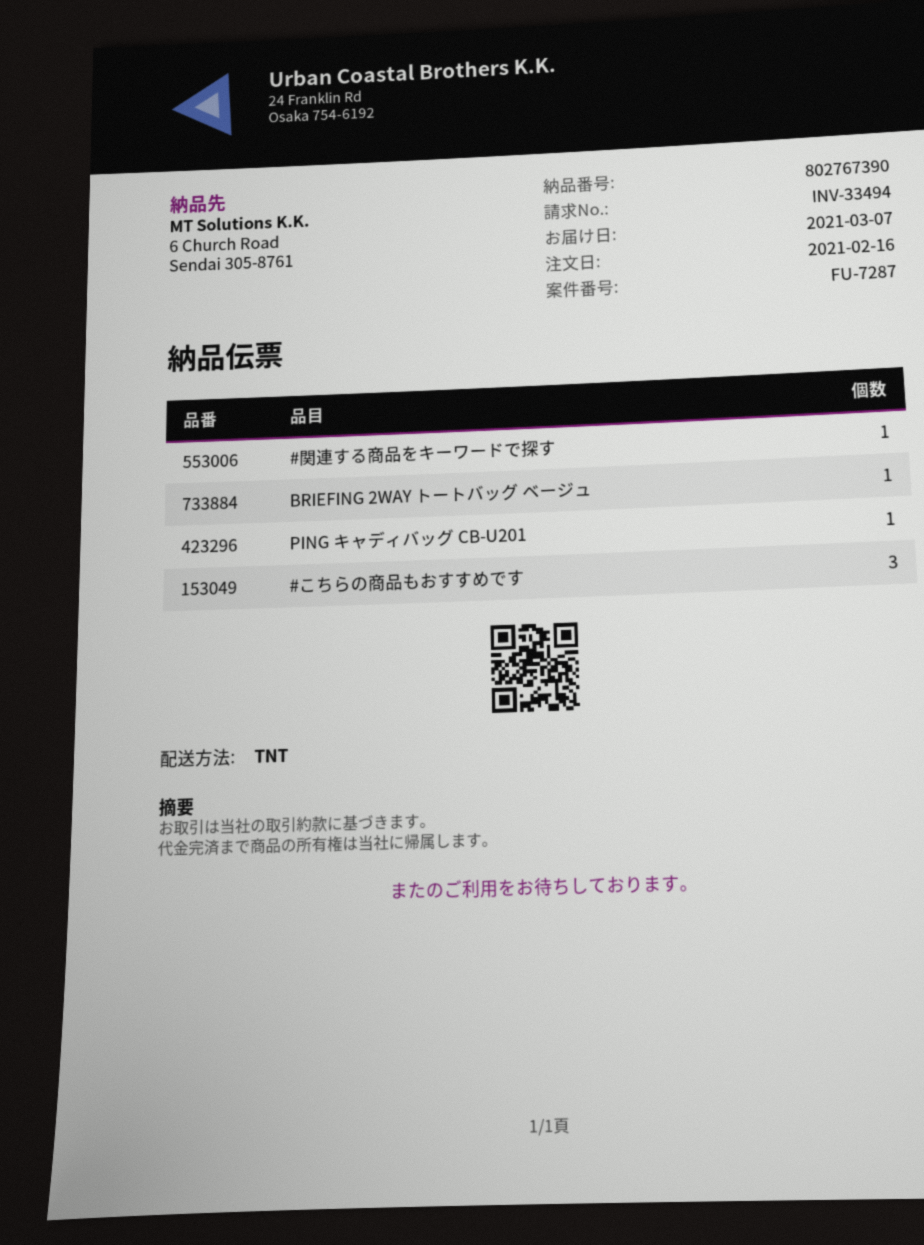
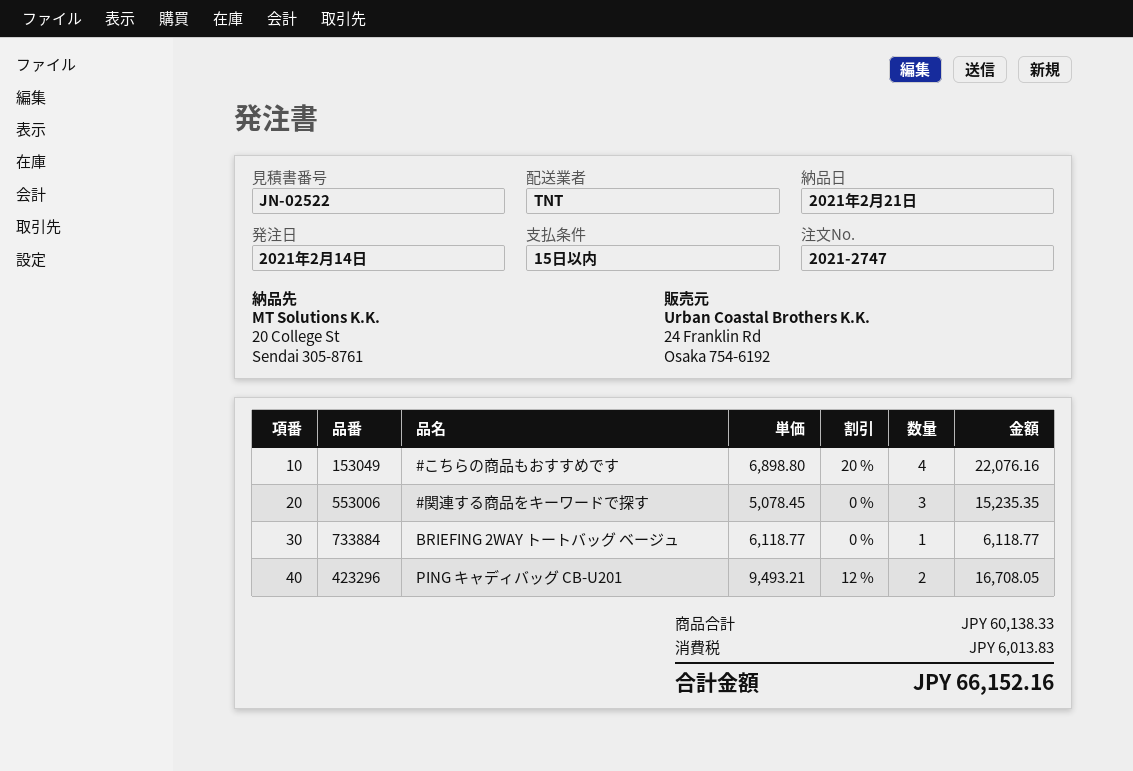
order date: 2021-02-16 -> 2021-02-14
delivery date: 2021-03-07 -> 2021-02-21
ship to: 6 Church Road, Sendai 305-8761 -> 20 College St, Sendai 305-8761
#関連する商品をキーワードで探す: 1 -> 3
PING キャディバッグ CB-U201: 1 -> 2
#こちらの商品もおすすめです: 3 -> 4

